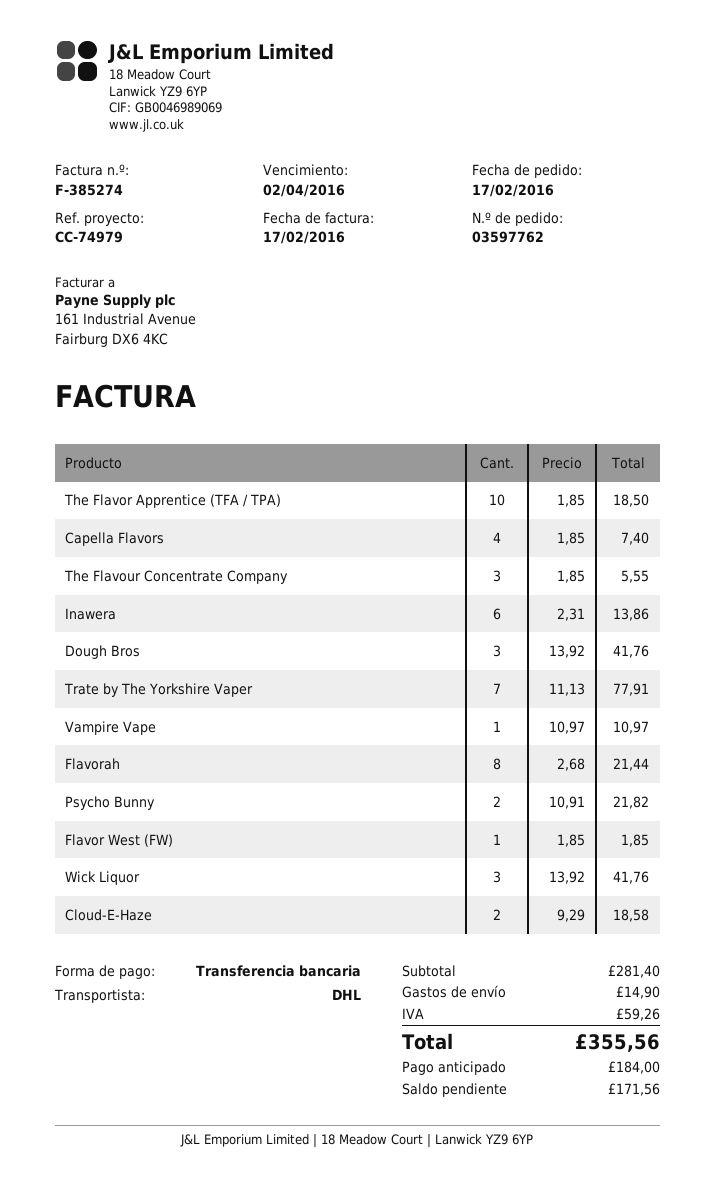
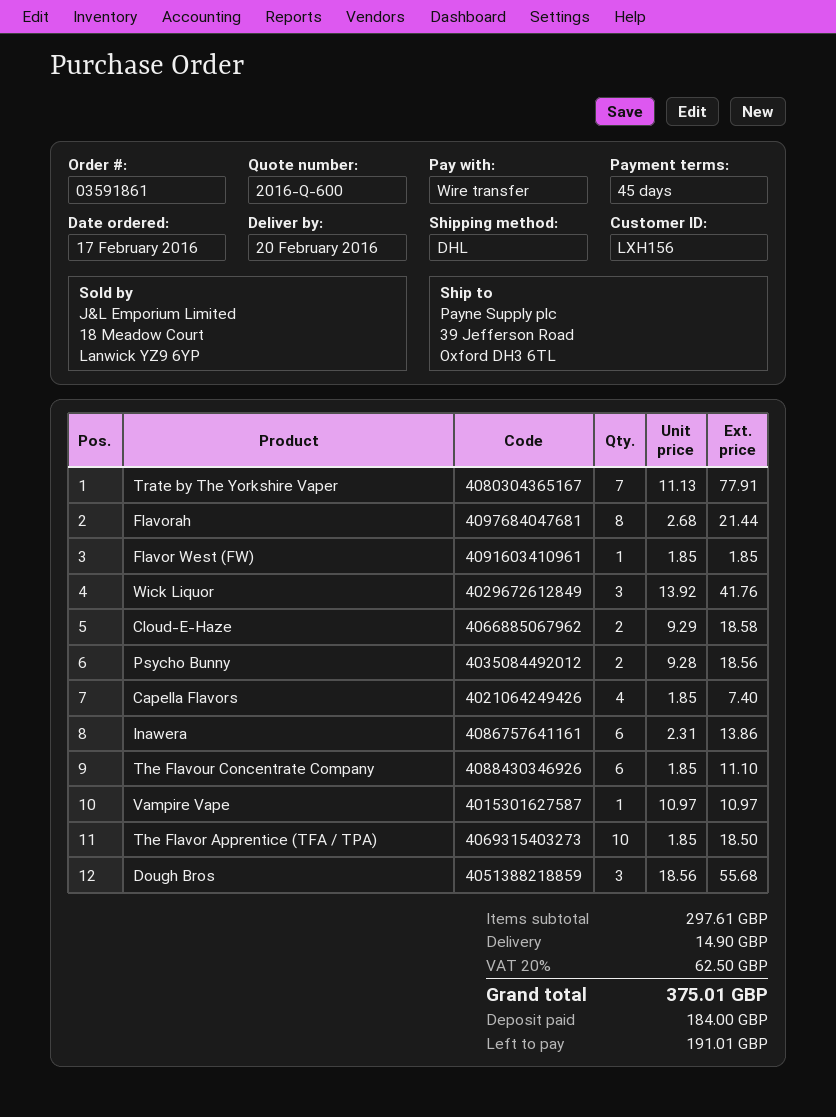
order number: 03597762 -> 03591861
The Flavour Concentrate Company: 3 x 1.85 = 5.55 -> 6 x 1.85 = 11.10
Dough Bros: 3 x 13.92 = 41.76 -> 3 x 18.56 = 55.68
Psycho Bunny: 2 x 10.91 = 21.82 -> 2 x 9.28 = 18.56
subtotal: 281.40 -> 297.61
tax: 59.26 -> 62.50
total: 355.56 -> 375.01
balance: 171.56 -> 191.01

